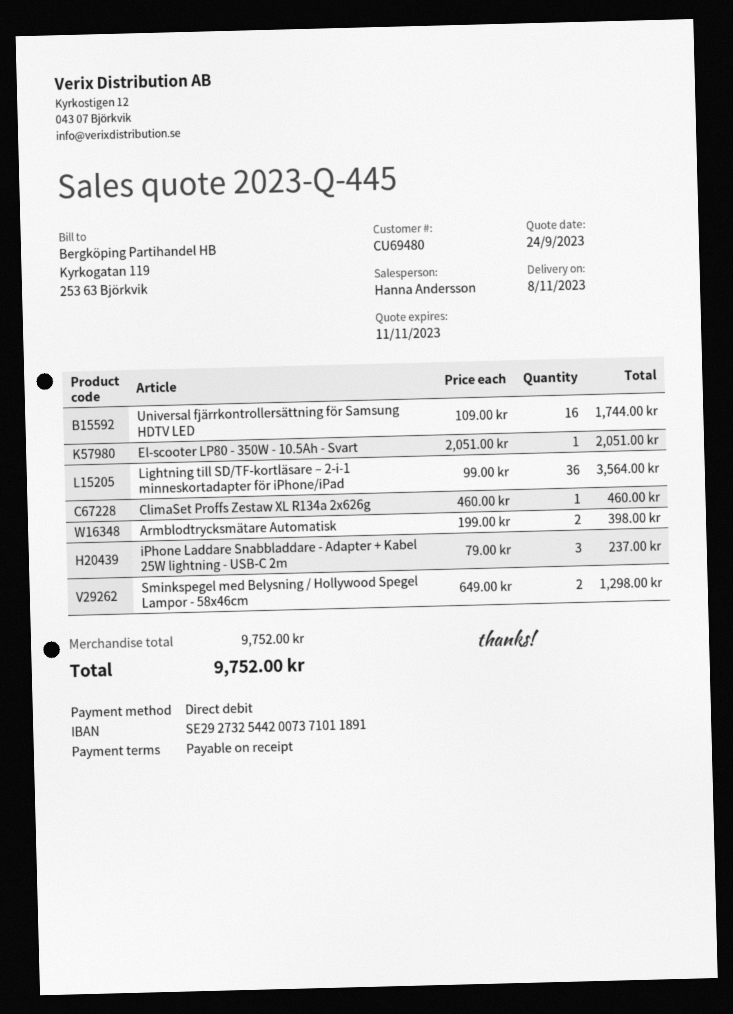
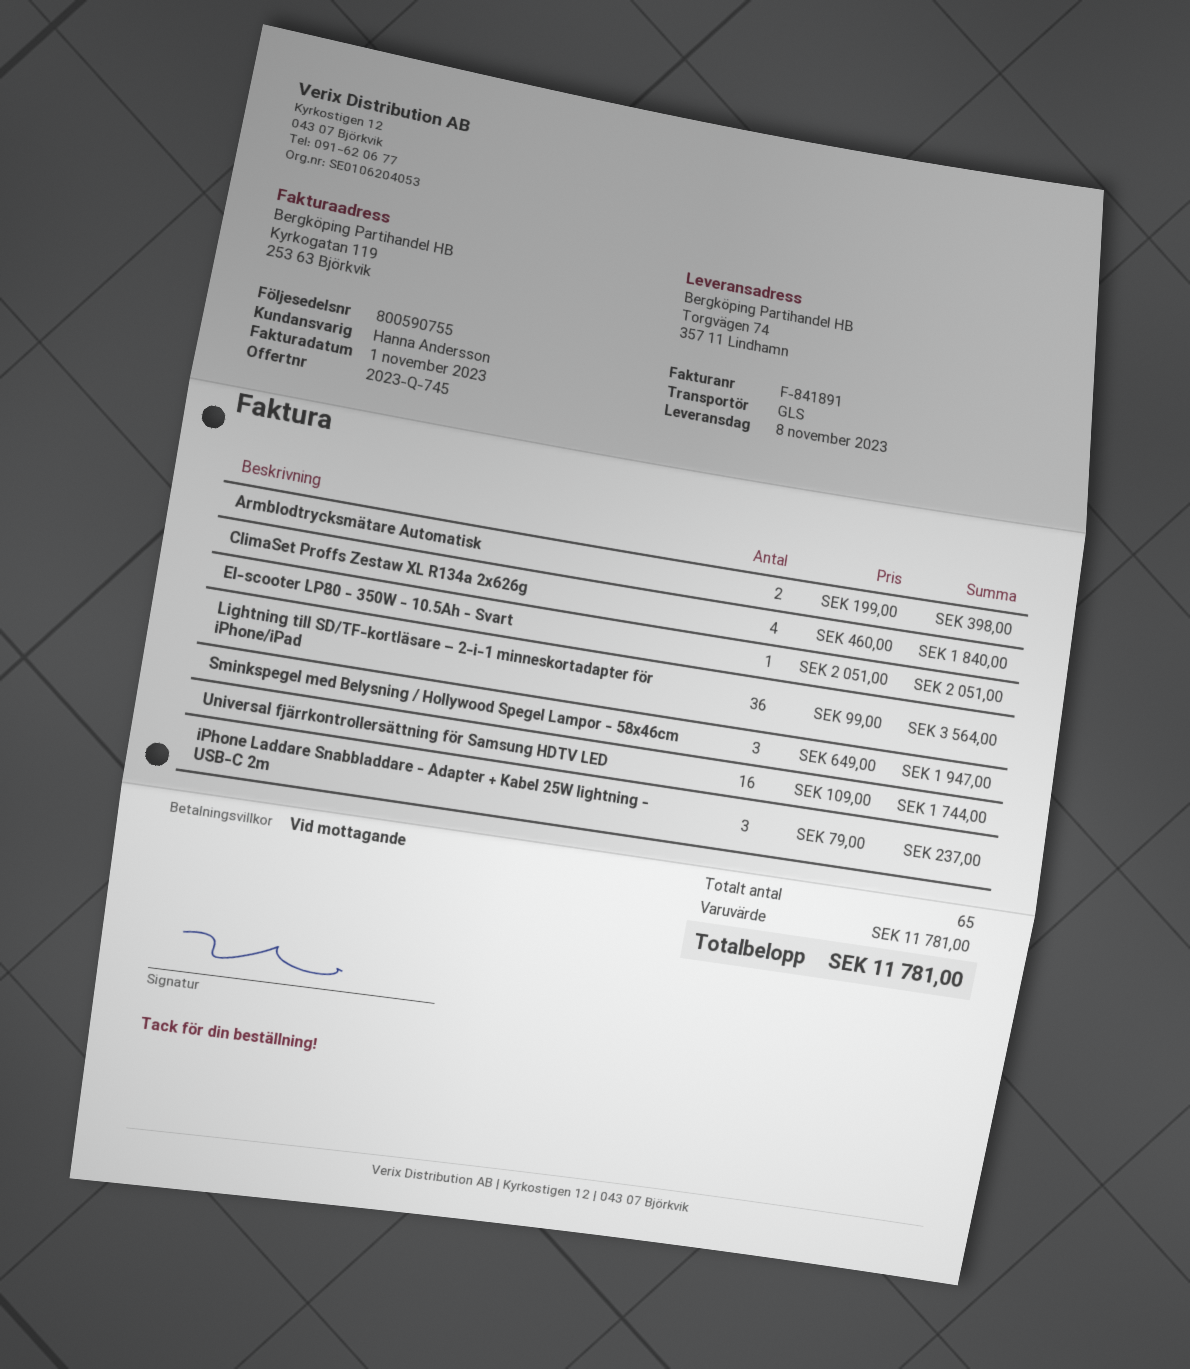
quote number: 2023-Q-445 -> 2023-Q-745
ClimaSet Proffs Zestaw XL R134a 2x626g: 1 x 460.00 = 460.00 -> 4 x 460.00 = 1840.00
Sminkspegel med Belysning / Hollywood Spegel Lampor - 58x46cm: 2 x 649.00 = 1298.00 -> 3 x 649.00 = 1947.00
subtotal: 9752.00 -> 11781.00
total: 9752.00 -> 11781.00

